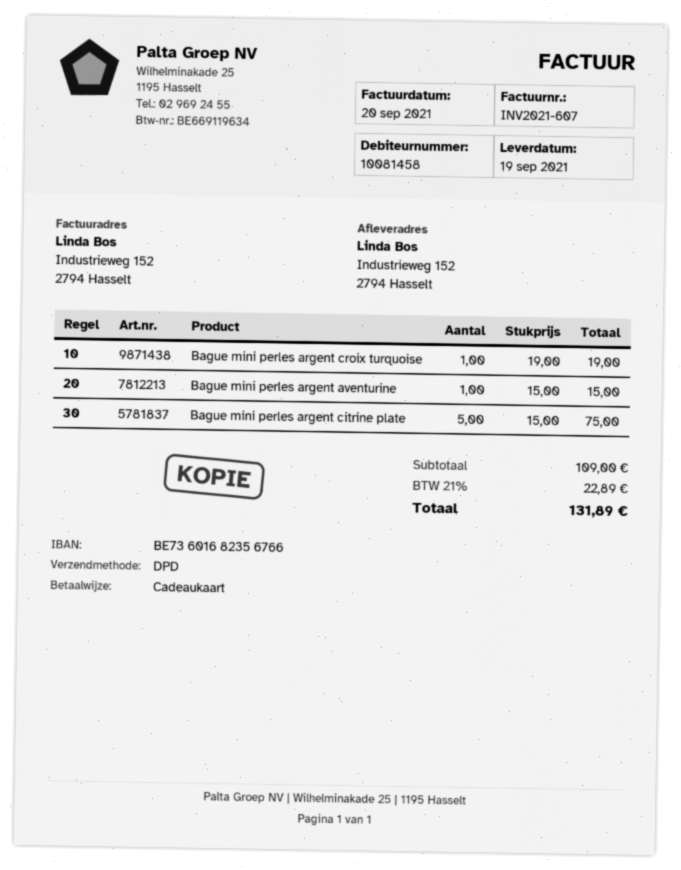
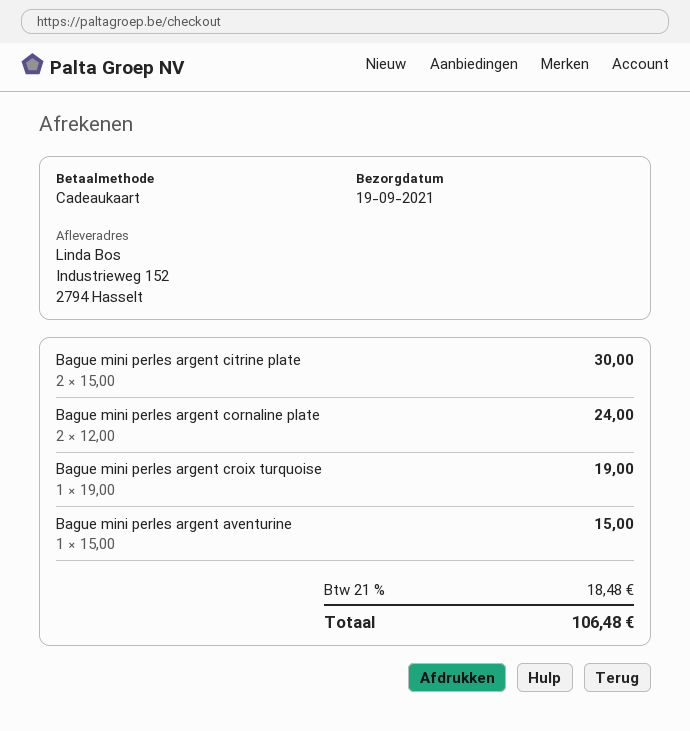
Bague mini perles argent citrine plate: 5 x 15.00 = 75.00 -> 2 x 15.00 = 30.00
Bague mini perles argent cornaline plate: none -> 2 x 12.00 = 24.00
tax: 21% = 22.89 -> 21% = 18.48
total: 131.89 -> 106.48

